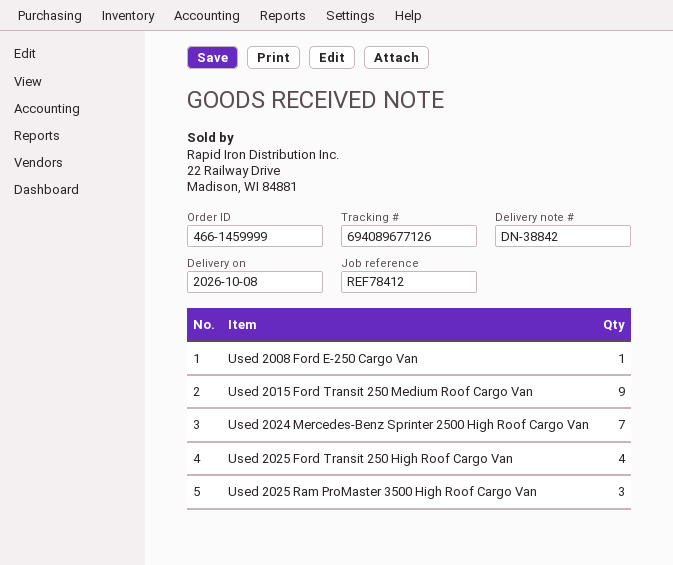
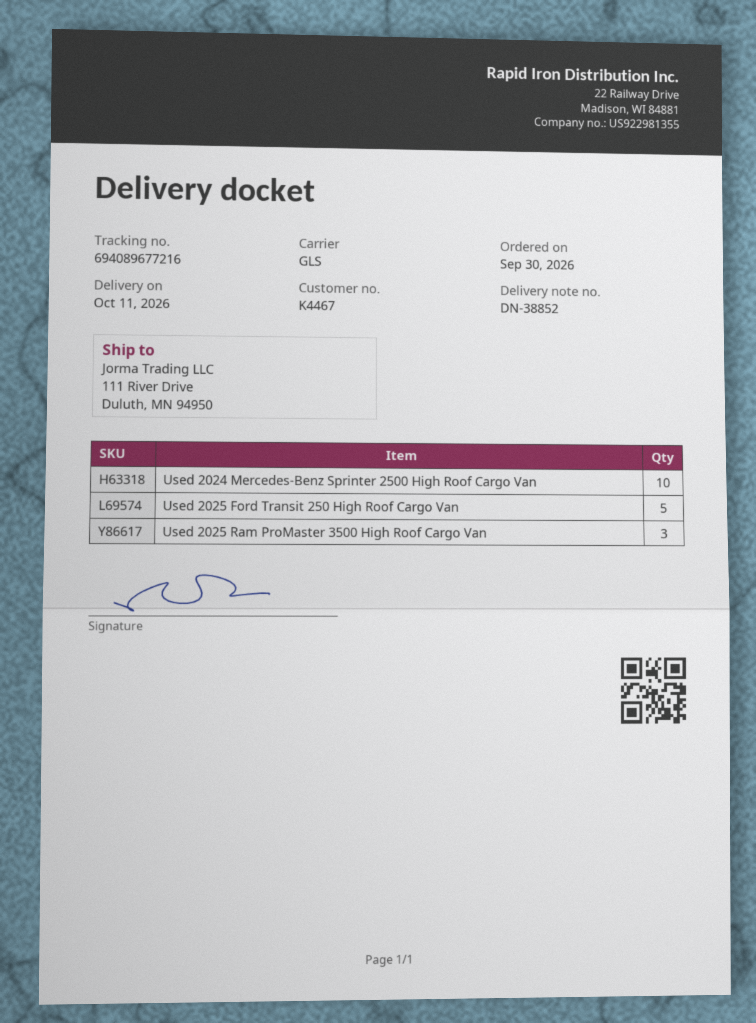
delivery note number: DN-38842 -> DN-38852
delivery date: 2026-10-08 -> 2026-10-11
tracking number: 694089677126 -> 694089677216
Used 2008 Ford E-250 Cargo Van: 1 -> none
Used 2015 Ford Transit 250 Medium Roof Cargo Van: 9 -> none
Used 2024 Mercedes-Benz Sprinter 2500 High Roof Cargo Van: 7 -> 10
Used 2025 Ford Transit 250 High Roof Cargo Van: 4 -> 5

